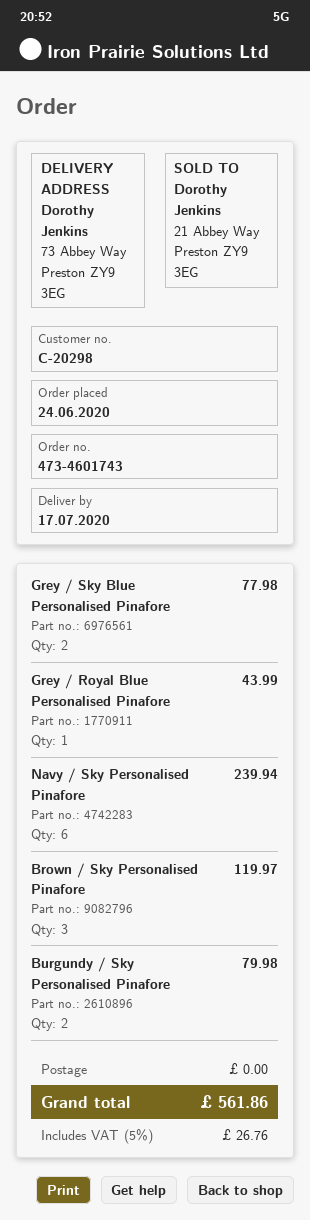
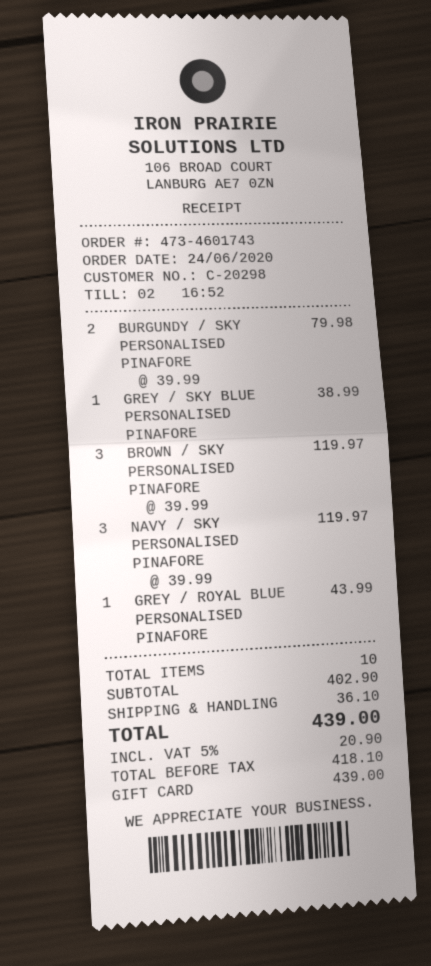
Grey / Sky Blue Personalised Pinafore: 2 for 77.98 -> 1 for 38.99
Navy / Sky Personalised Pinafore: 6 for 239.94 -> 3 for 119.97
shipping: 0.00 -> 36.10
tax: 5% = 26.76 -> 5% = 20.90
total: 561.86 -> 439.00

